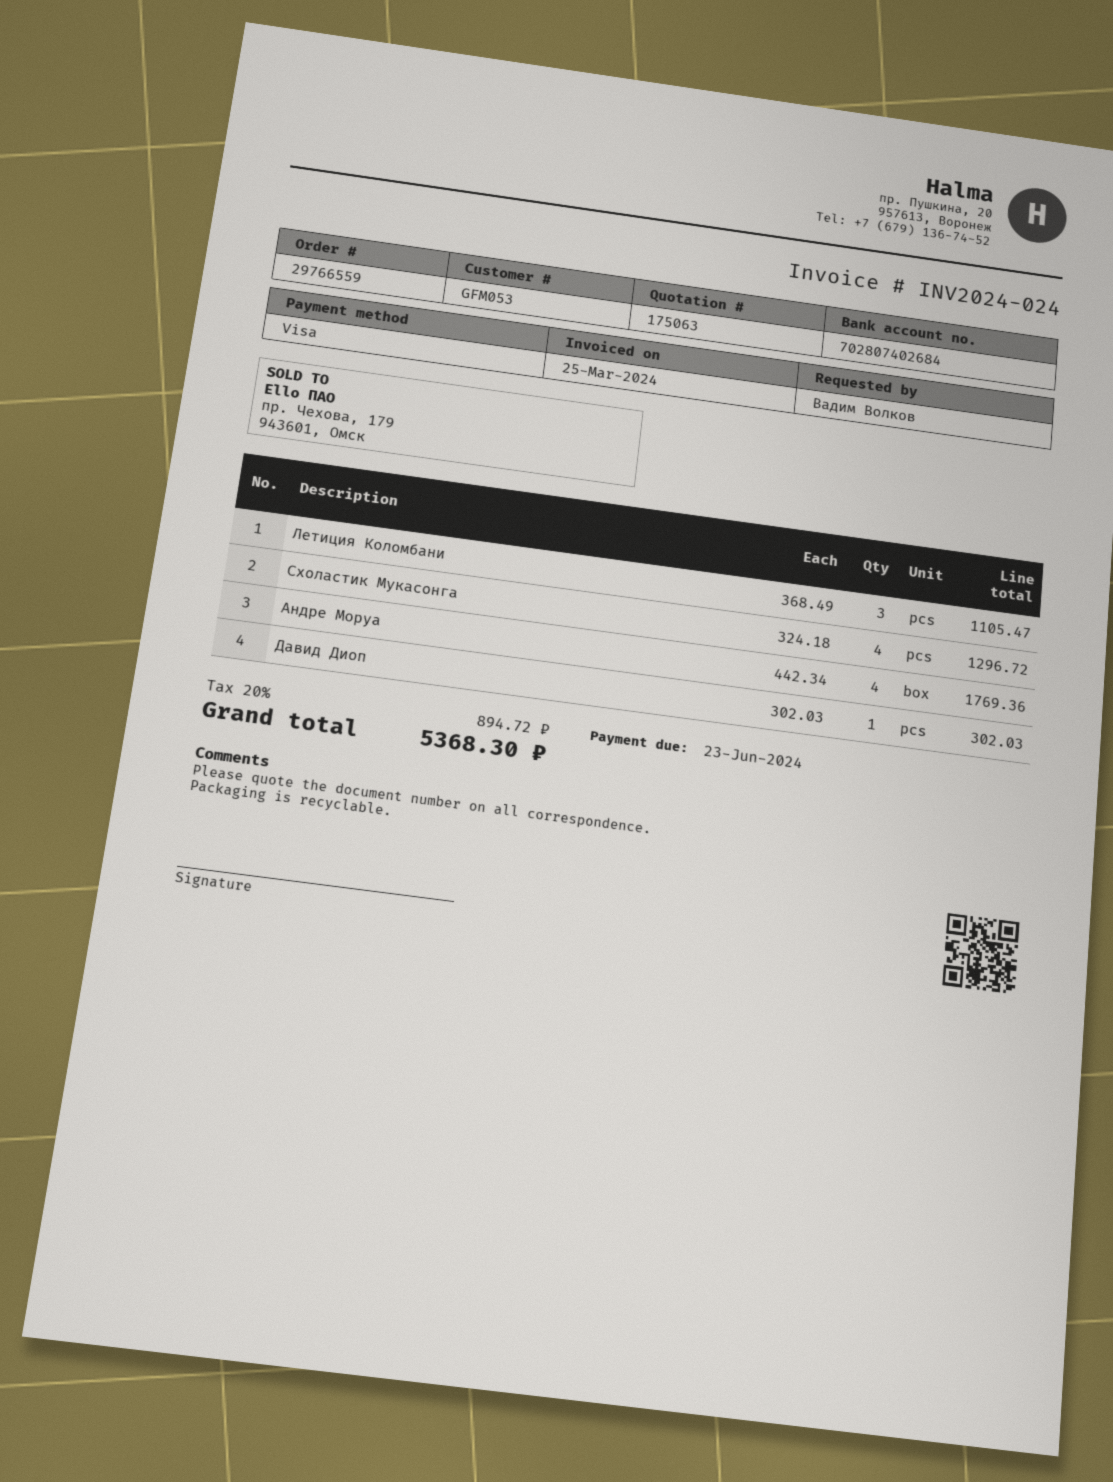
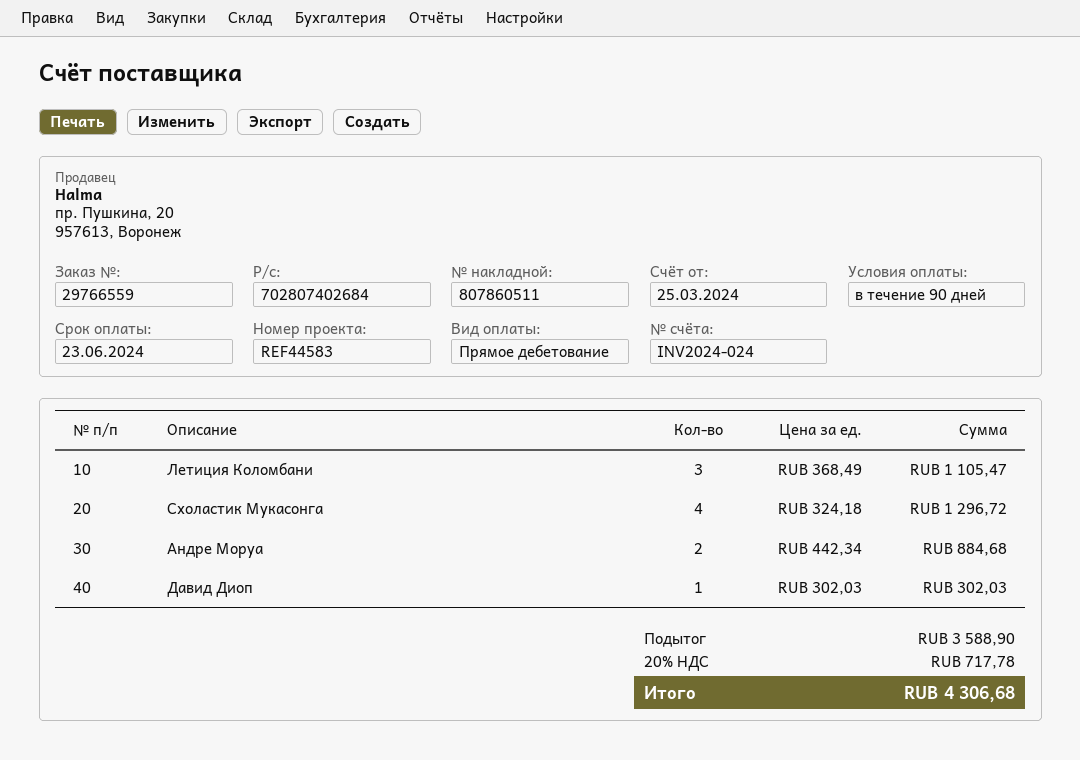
payment method: Visa -> direct debit
Андре Моруа: 4 x 442.34 = 1769.36 -> 2 x 442.34 = 884.68
tax: 20% = 894.72 -> 20% = 717.78
total: 5368.30 -> 4306.68

